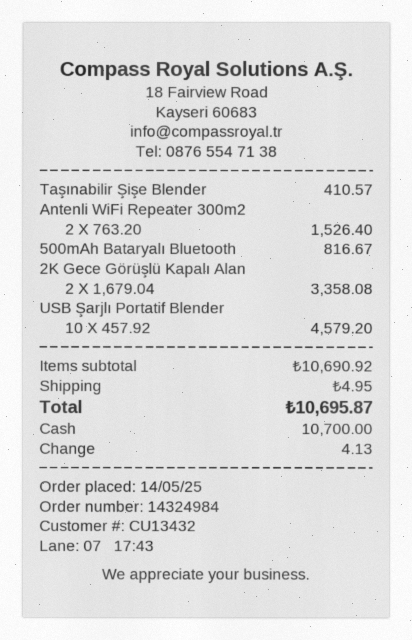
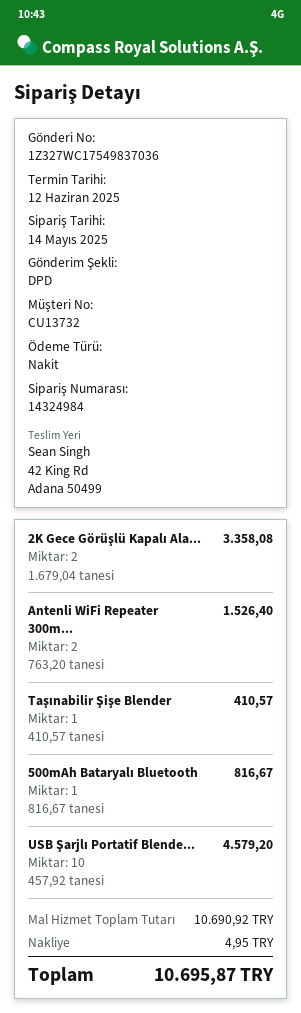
customer number: CU13432 -> CU13732

